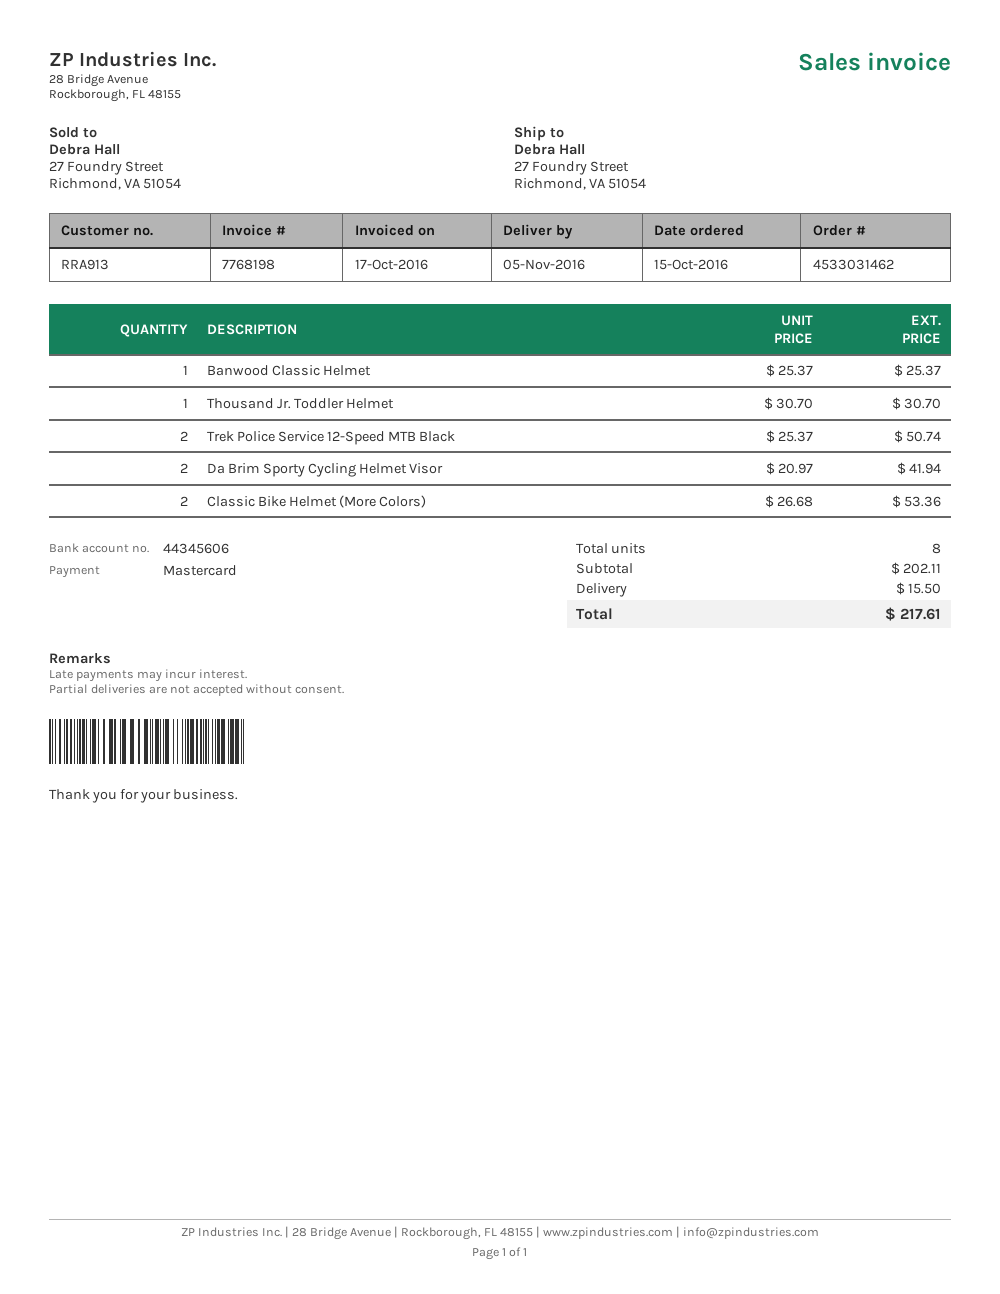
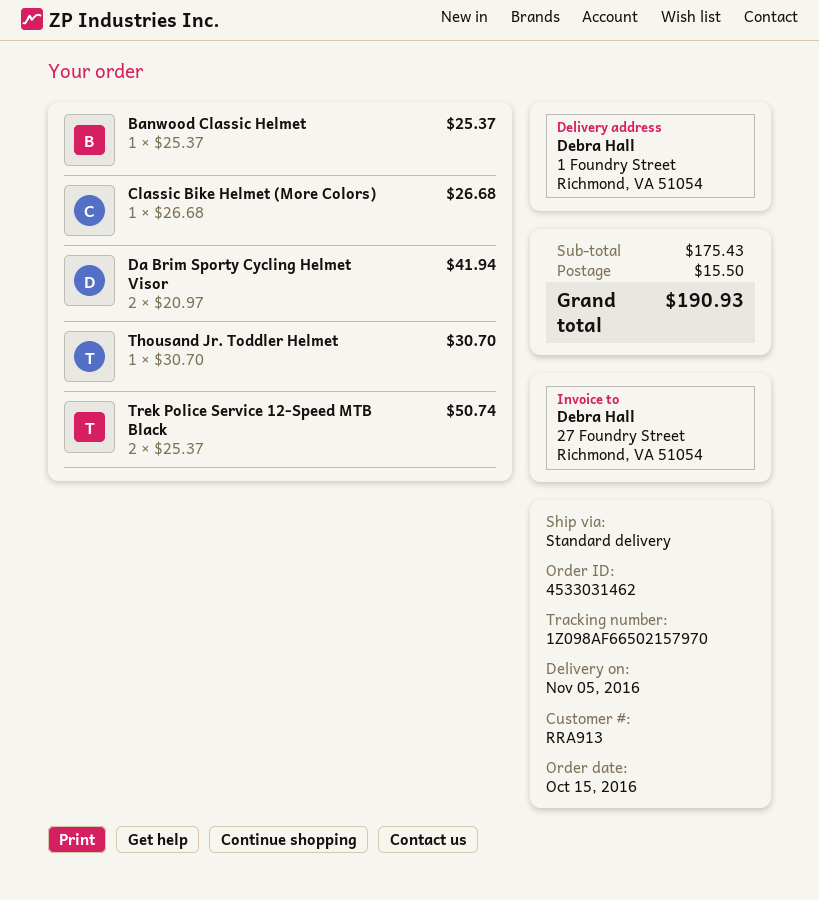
ship to: 27 Foundry Street, Richmond, VA 51054 -> 1 Foundry Street, Richmond, VA 51054
Classic Bike Helmet (More Colors): 2 x 26.68 = 53.36 -> 1 x 26.68 = 26.68
subtotal: 202.11 -> 175.43
total: 217.61 -> 190.93

